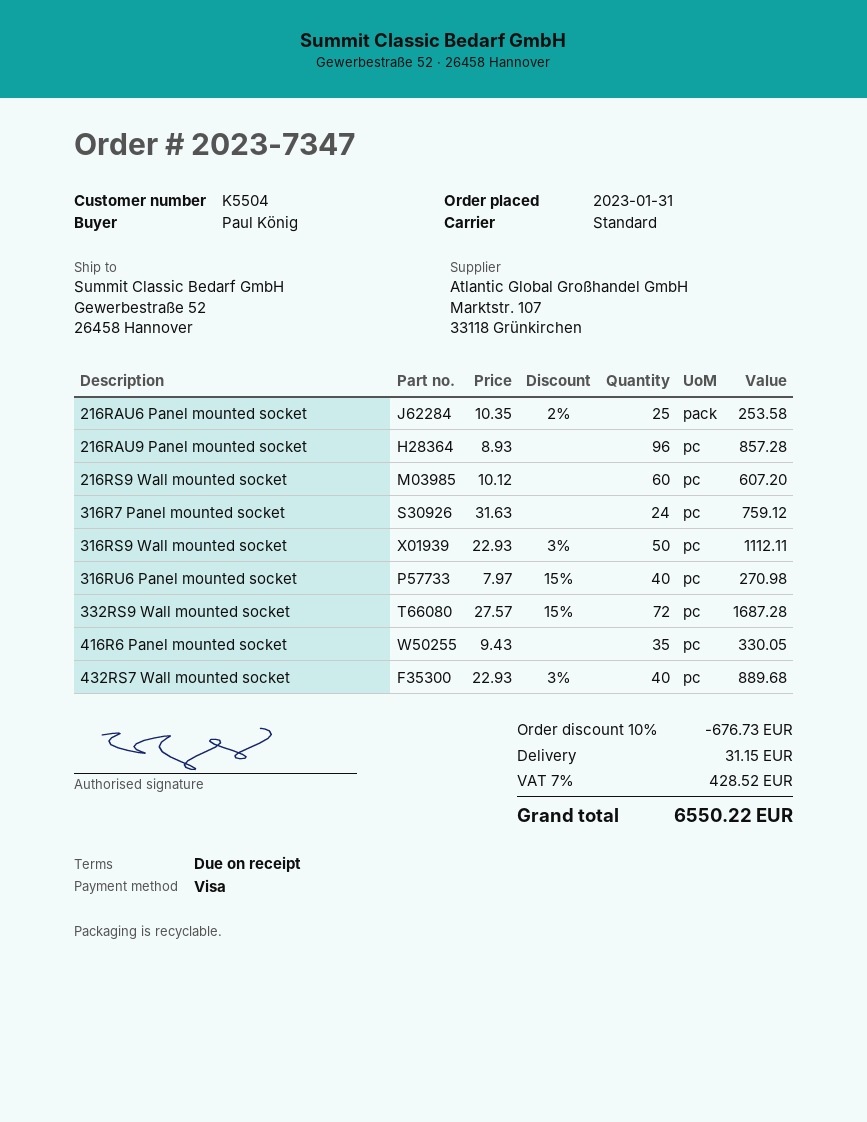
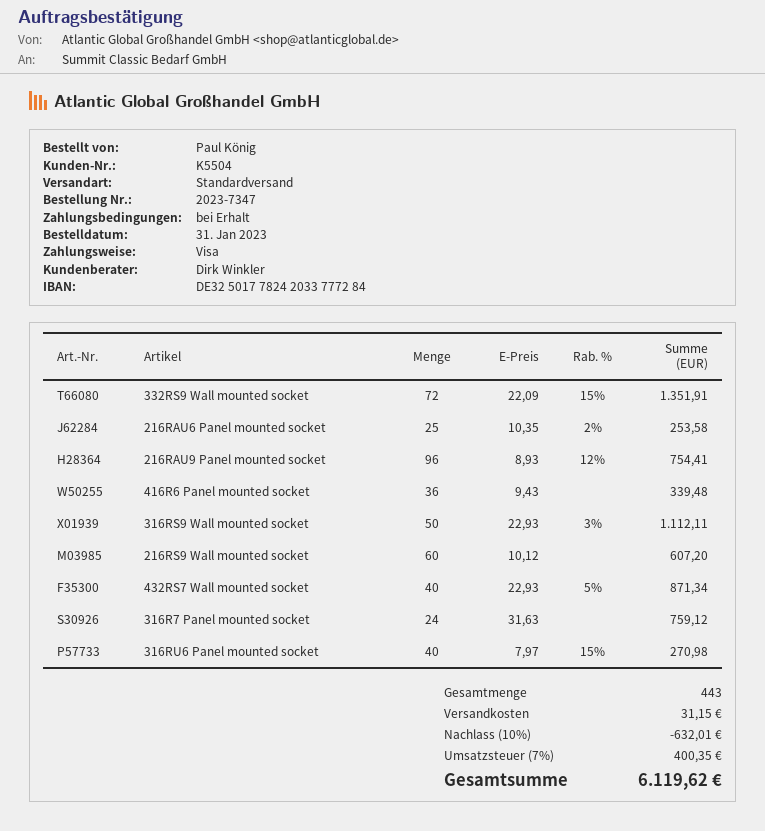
216RAU9 Panel mounted socket: 96 x 8.93 = 857.28 -> 96 x 8.93 - 12% = 754.41
332RS9 Wall mounted socket: 72 x 27.57 - 15% = 1687.28 -> 72 x 22.09 - 15% = 1351.91
416R6 Panel mounted socket: 35 x 9.43 = 330.05 -> 36 x 9.43 = 339.48
432RS7 Wall mounted socket: 40 x 22.93 - 3% = 889.68 -> 40 x 22.93 - 5% = 871.34
discount: 10% = 676.73 -> 10% = 632.01
tax: 7% = 428.52 -> 7% = 400.35
total: 6550.22 -> 6119.62

